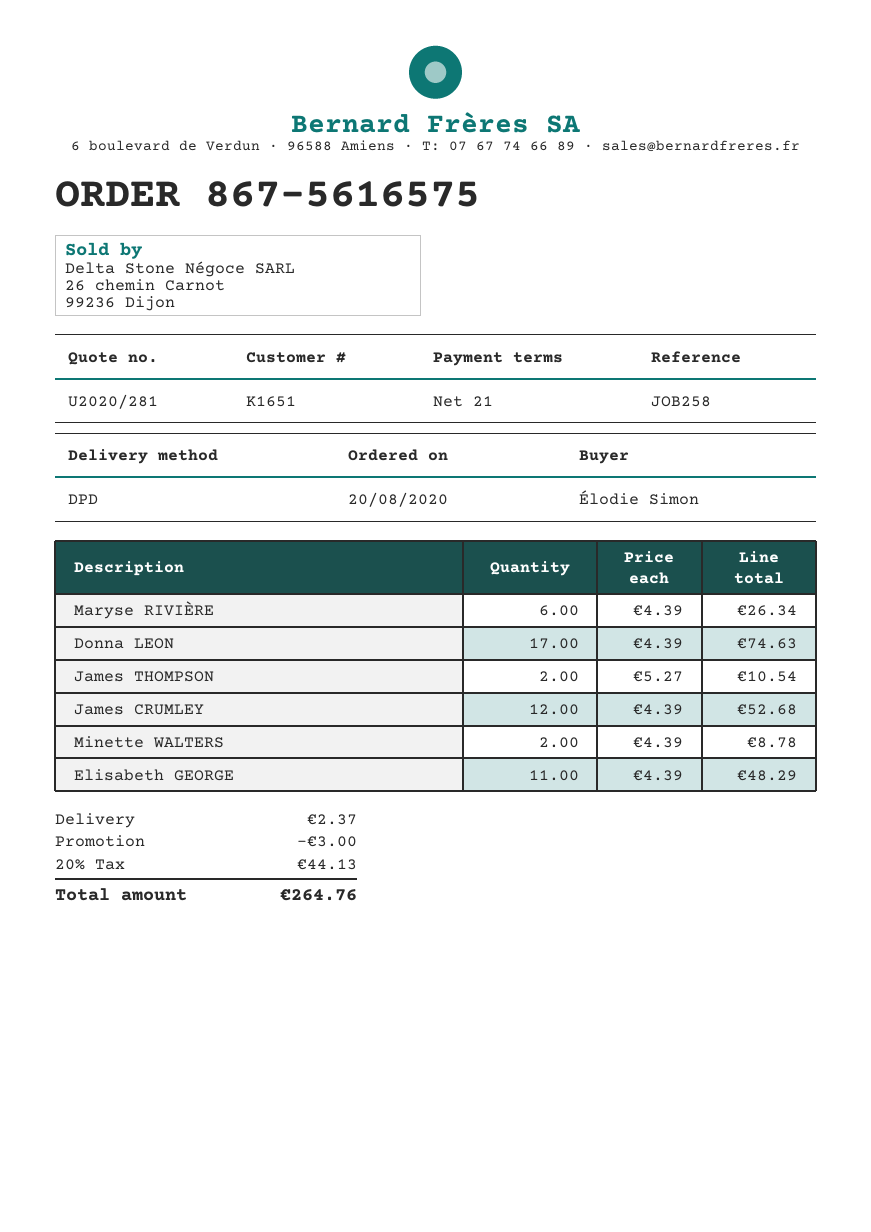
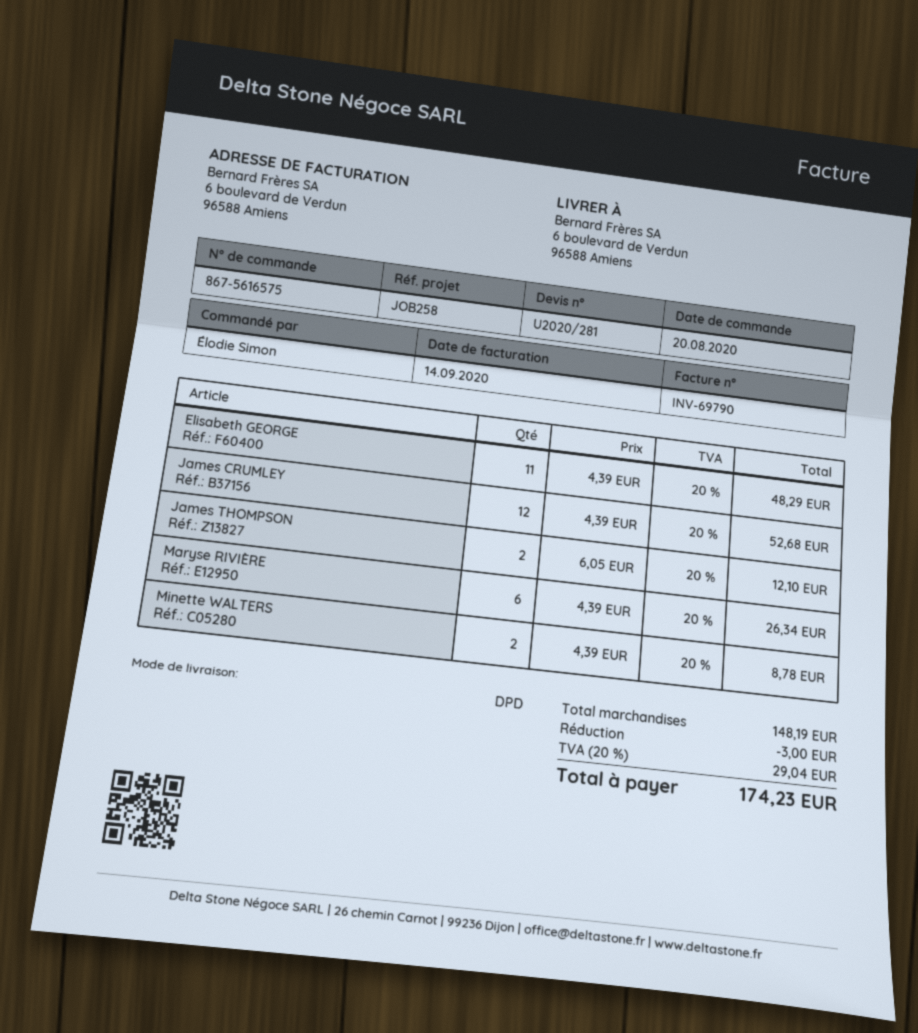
Donna LEON: 17 x 4.39 = 74.63 -> none
James THOMPSON: 2 x 5.27 = 10.54 -> 2 x 6.05 = 12.10
shipping: 2.37 -> none
tax: 20% = 44.13 -> 20% = 29.04
total: 264.76 -> 174.23

